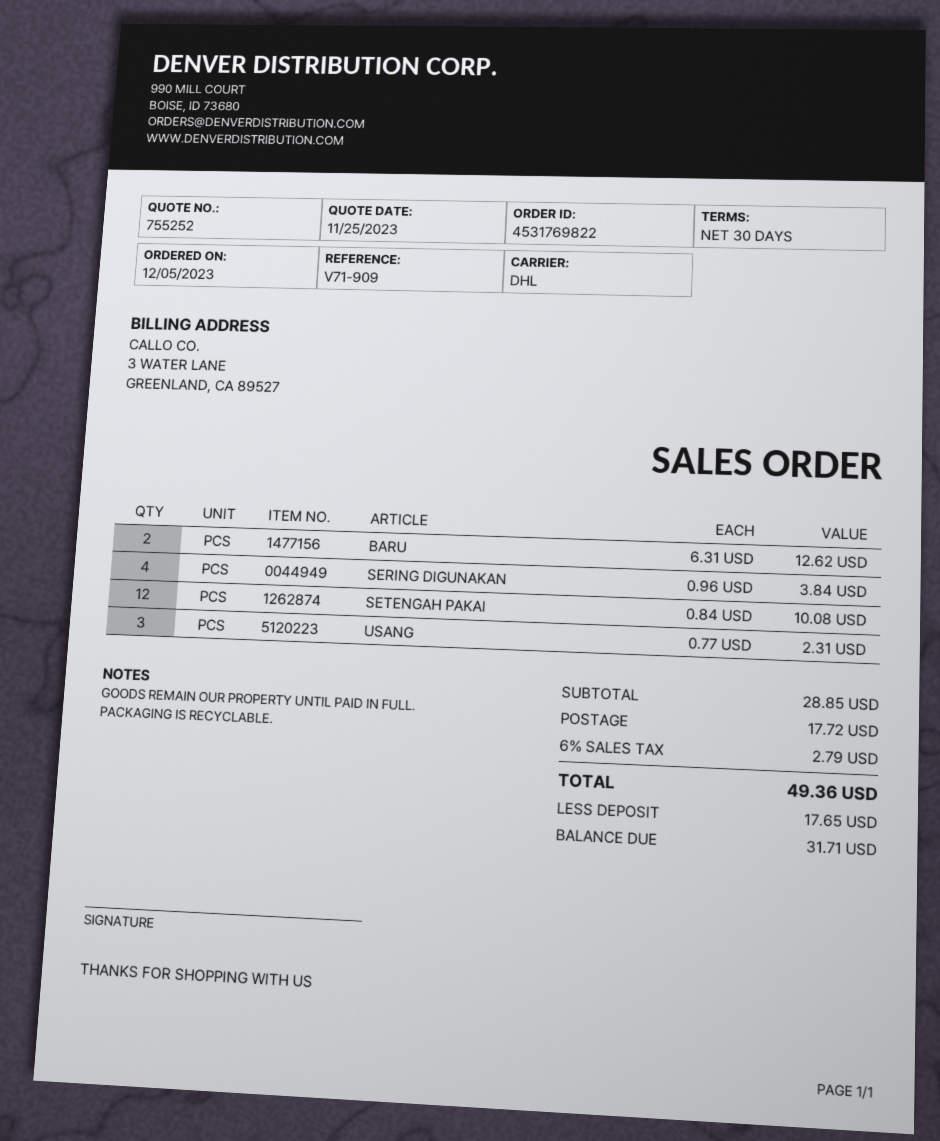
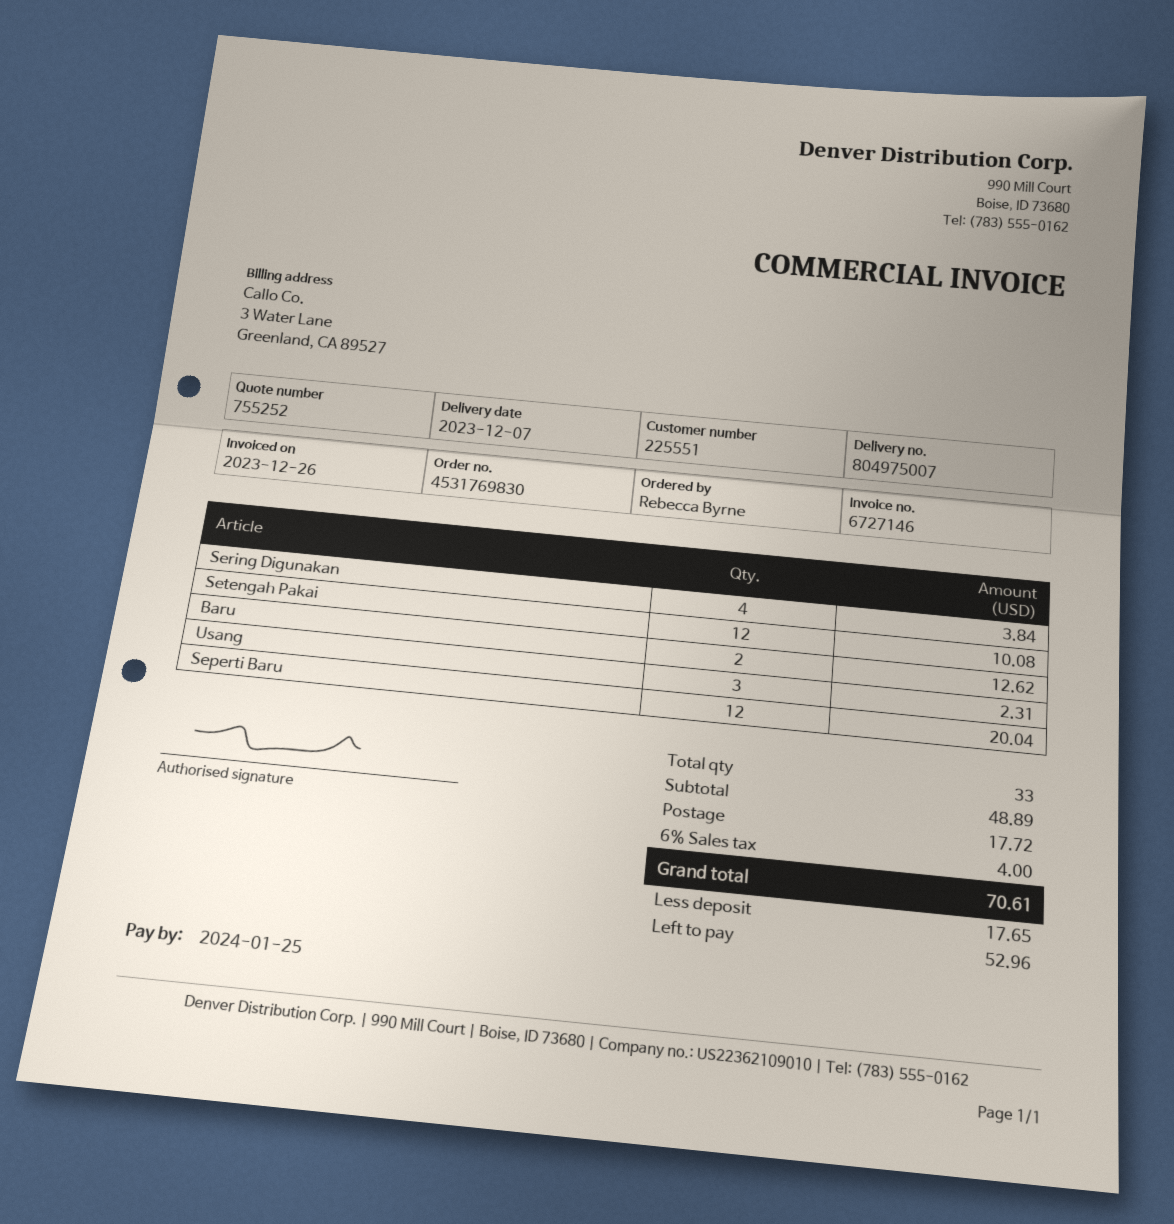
order number: 4531769822 -> 4531769830
Seperti Baru: none -> 12 for 20.04
subtotal: 28.85 -> 48.89
tax: 6% = 2.79 -> 6% = 4.00
total: 49.36 -> 70.61
balance: 31.71 -> 52.96

